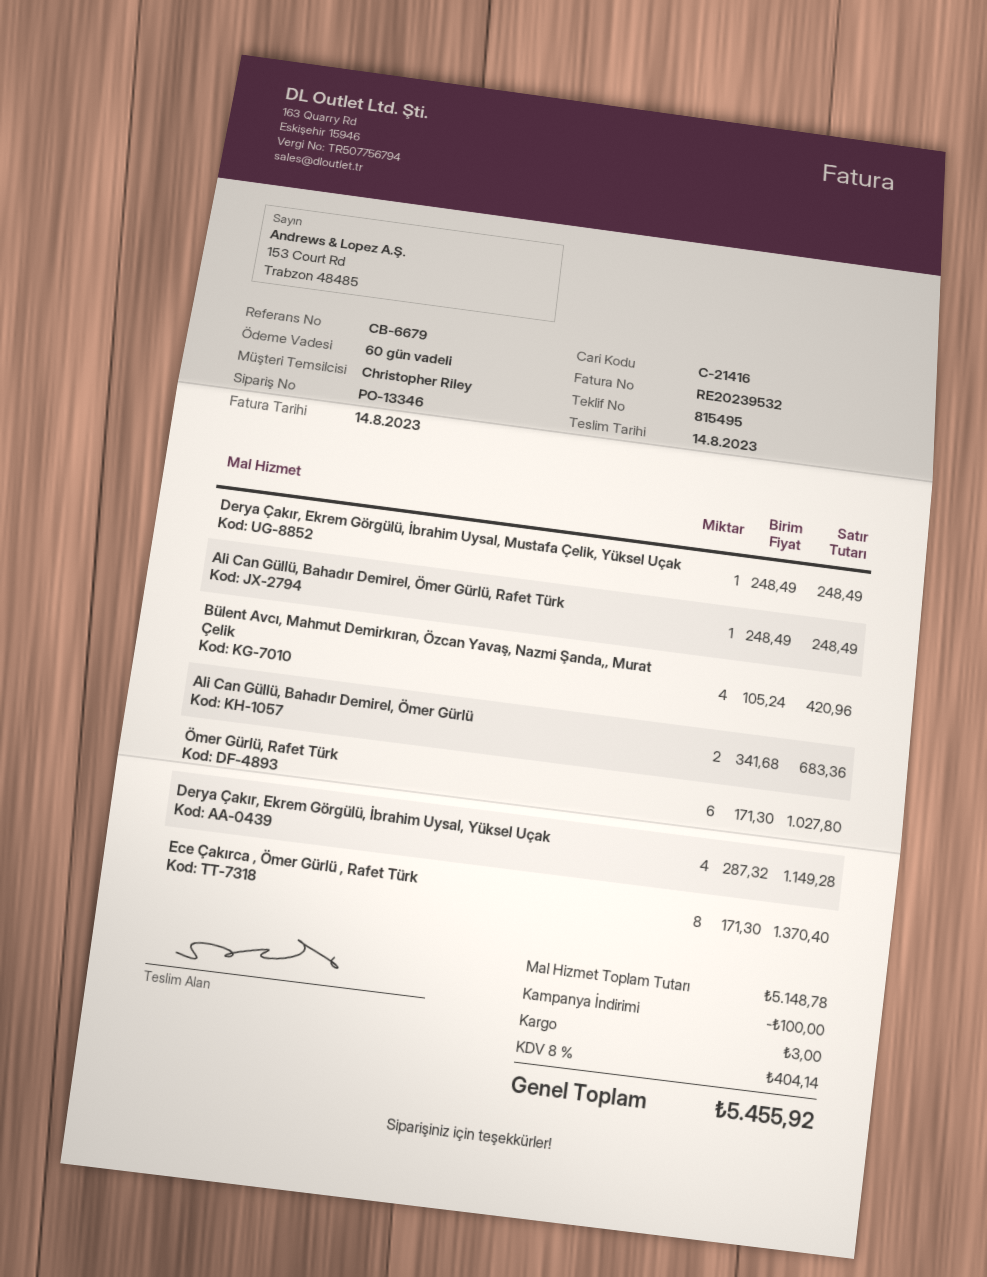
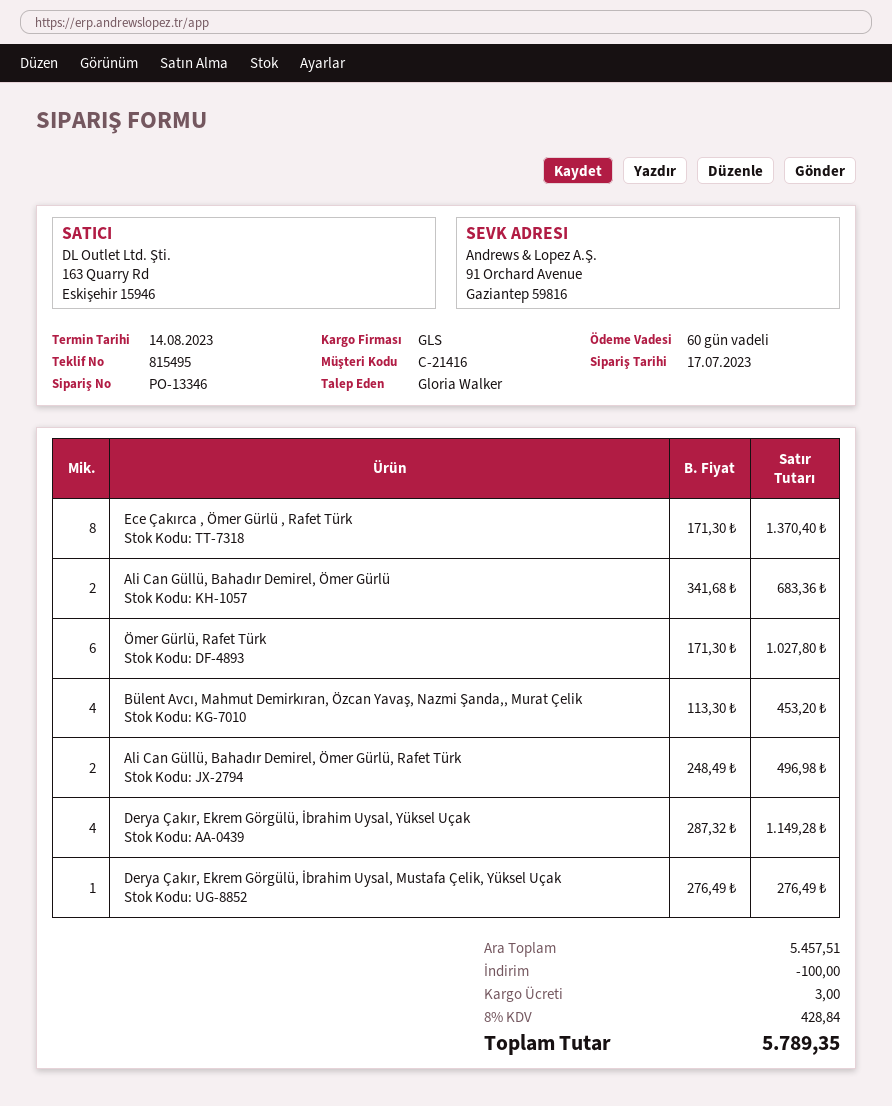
Derya Çakır, Ekrem Görgülü, İbrahim Uysal, Mustafa Çelik, Yüksel Uçak: 1 x 248.49 = 248.49 -> 1 x 276.49 = 276.49
Ali Can Güllü, Bahadır Demirel, Ömer Gürlü, Rafet Türk: 1 x 248.49 = 248.49 -> 2 x 248.49 = 496.98
Bülent Avcı, Mahmut Demirkıran, Özcan Yavaş, Nazmi Şanda,, Murat Çelik: 4 x 105.24 = 420.96 -> 4 x 113.30 = 453.20
subtotal: 5148.78 -> 5457.51
tax: 8% = 404.14 -> 8% = 428.84
total: 5455.92 -> 5789.35

